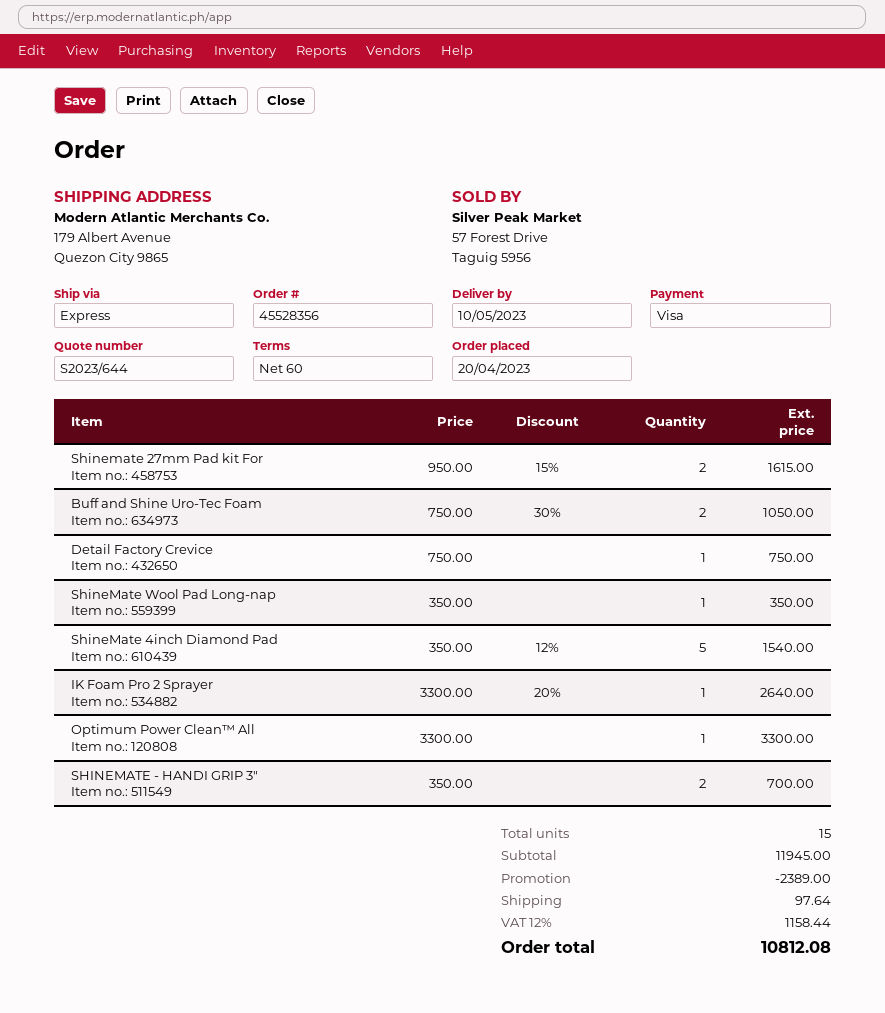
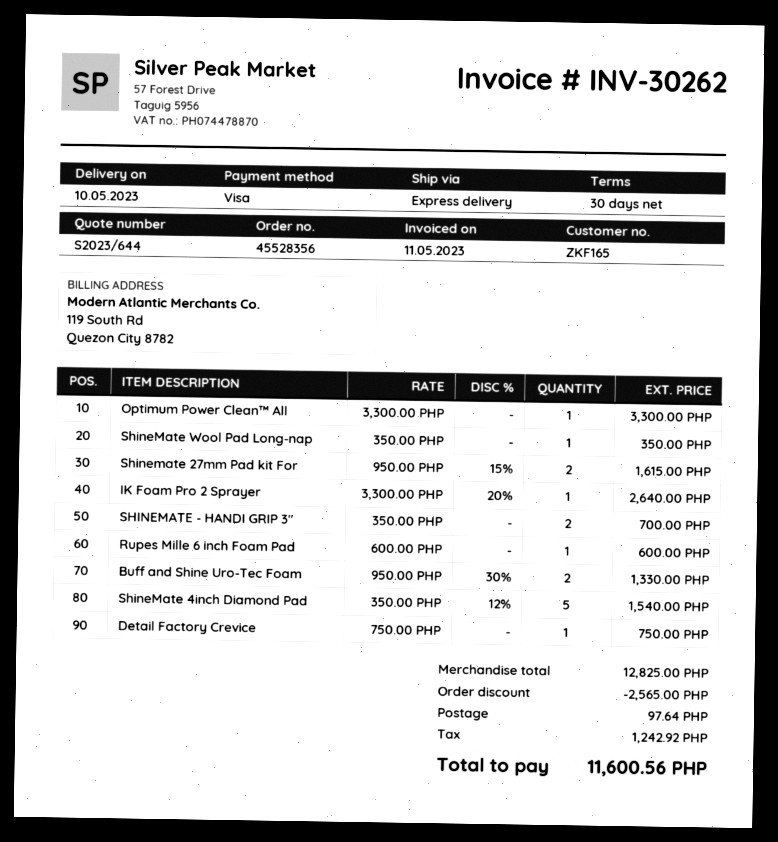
payment terms: 60 days -> 30 days
Buff and Shine Uro-Tec Foam: 2 x 750.00 - 30% = 1050.00 -> 2 x 950.00 - 30% = 1330.00
Rupes Mille 6 inch Foam Pad: none -> 1 x 600.00 = 600.00
subtotal: 11945.00 -> 12825.00
discount: 2389.00 -> 2565.00
tax: 1158.44 -> 1242.92
total: 10812.08 -> 11600.56

